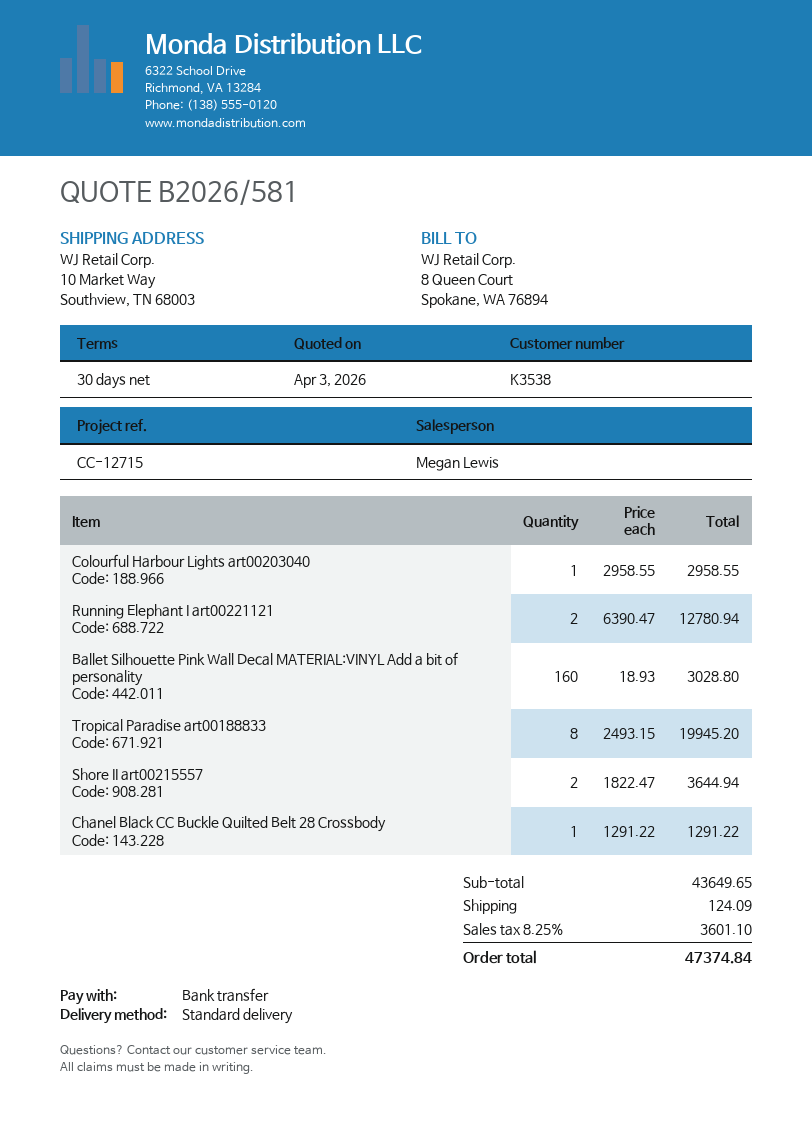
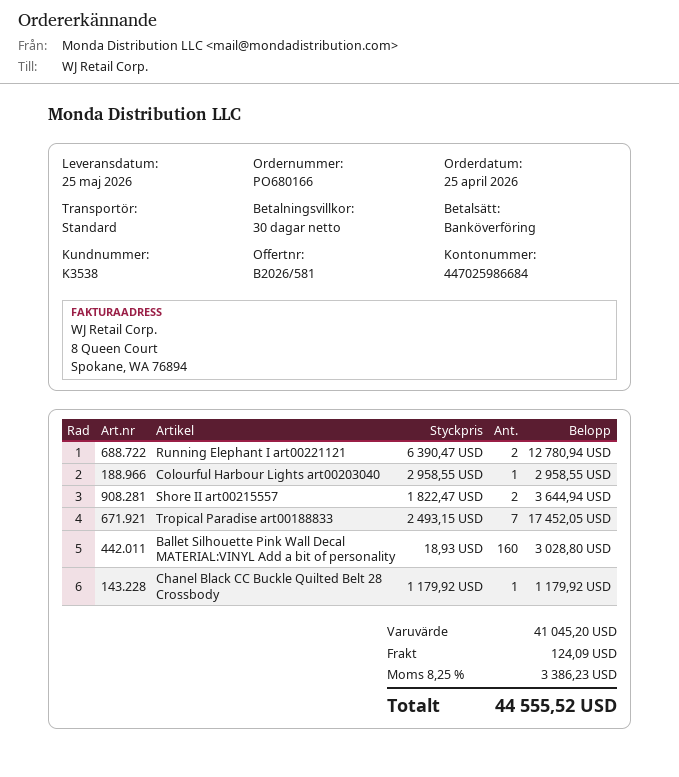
Tropical Paradise art00188833: 8 x 2493.15 = 19945.20 -> 7 x 2493.15 = 17452.05
Chanel Black CC Buckle Quilted Belt 28 Crossbody: 1 x 1291.22 = 1291.22 -> 1 x 1179.92 = 1179.92
subtotal: 43649.65 -> 41045.20
tax: 8.25% = 3601.10 -> 8.25% = 3386.23
total: 47374.84 -> 44555.52

